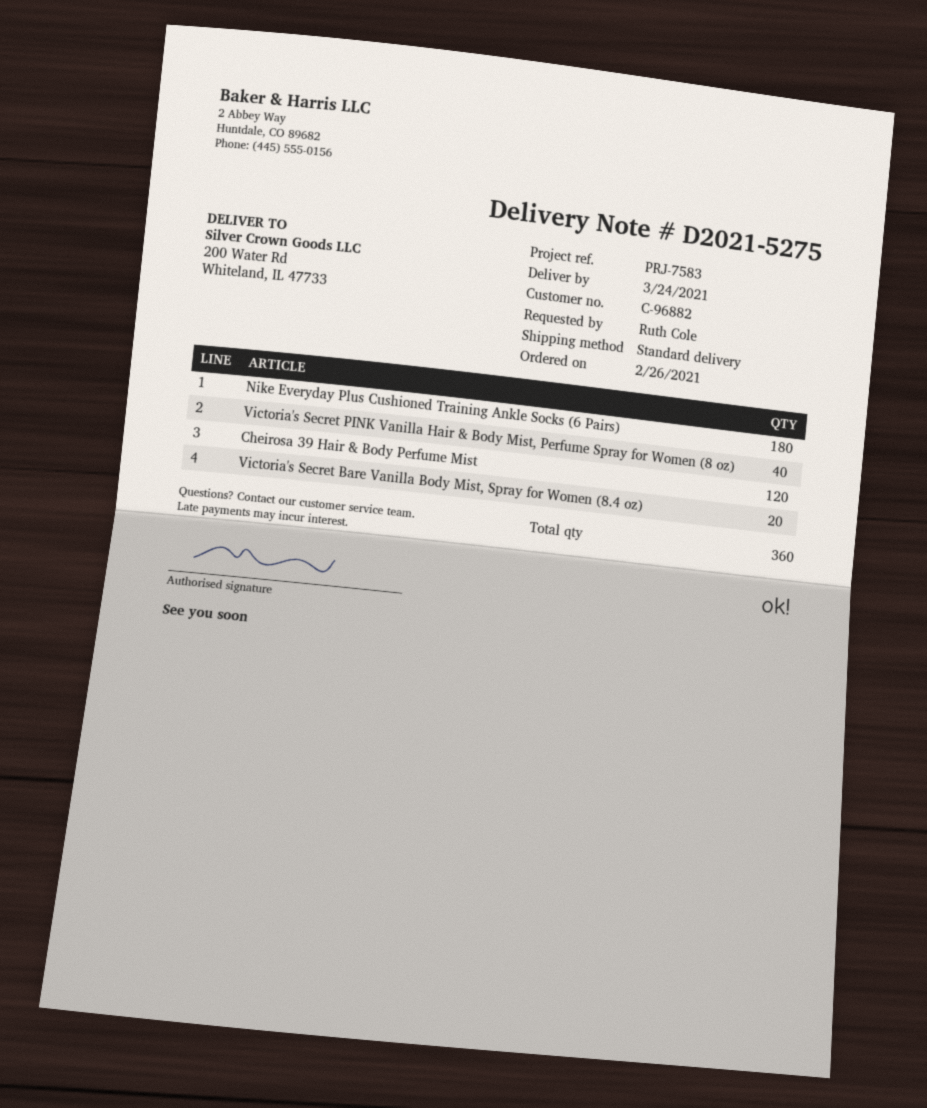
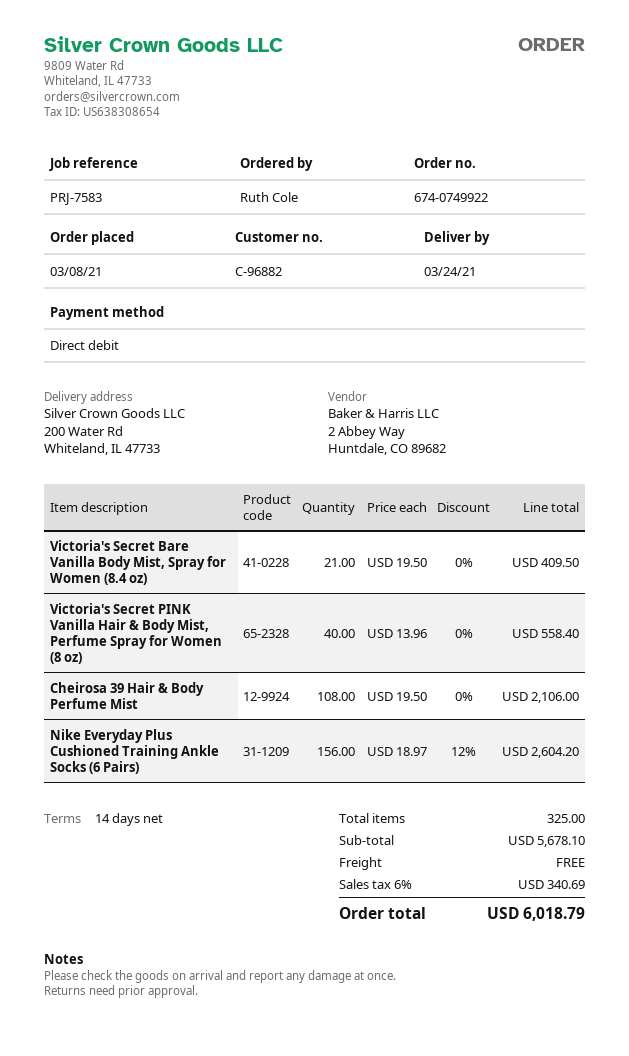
order date: 2021-02-26 -> 2021-03-08
Nike Everyday Plus Cushioned Training Ankle Socks (6 Pairs): 180 -> 156
Cheirosa 39 Hair & Body Perfume Mist: 120 -> 108
Victoria's Secret Bare Vanilla Body Mist, Spray for Women (8.4 oz): 20 -> 21
total quantity: 360 -> 325

